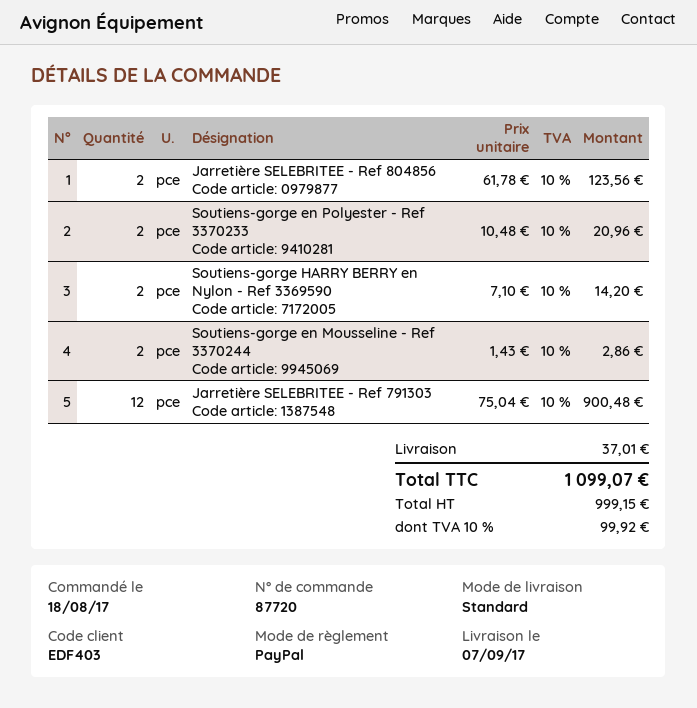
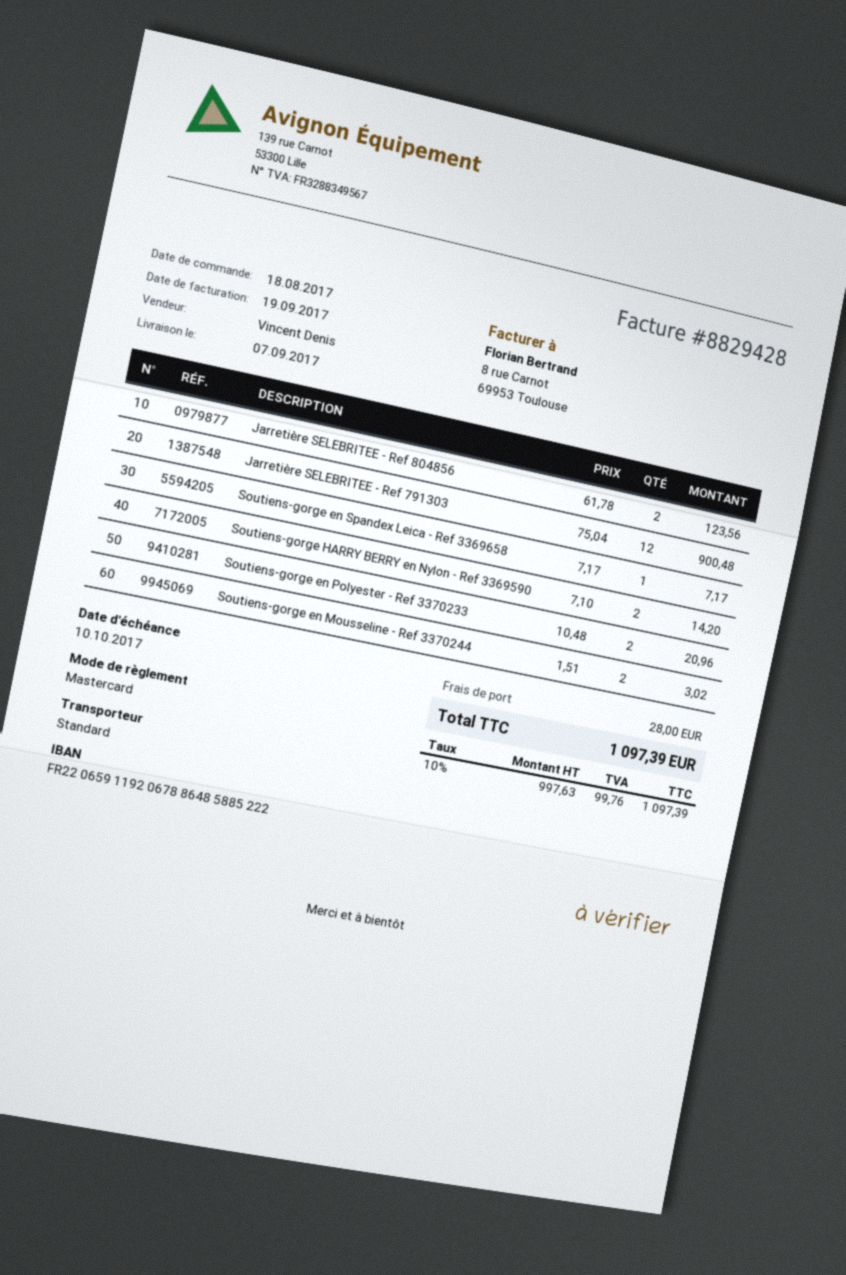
payment method: PayPal -> Mastercard
Soutiens-gorge en Mousseline - Ref 3370244: 2 x 1.43 = 2.86 -> 2 x 1.51 = 3.02
Soutiens-gorge en Spandex Leica - Ref 3369658: none -> 1 x 7.17 = 7.17
shipping: 37.01 -> 28.00
net: 999.15 -> 997.63
tax: 10% = 99.92 -> 10% = 99.76
total: 1099.07 -> 1097.39

